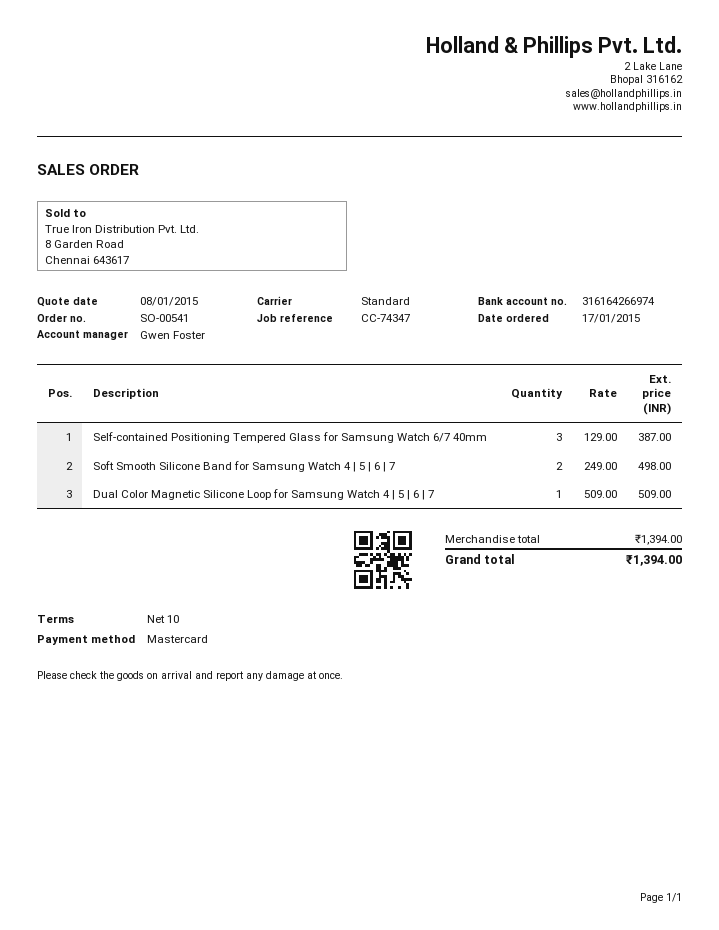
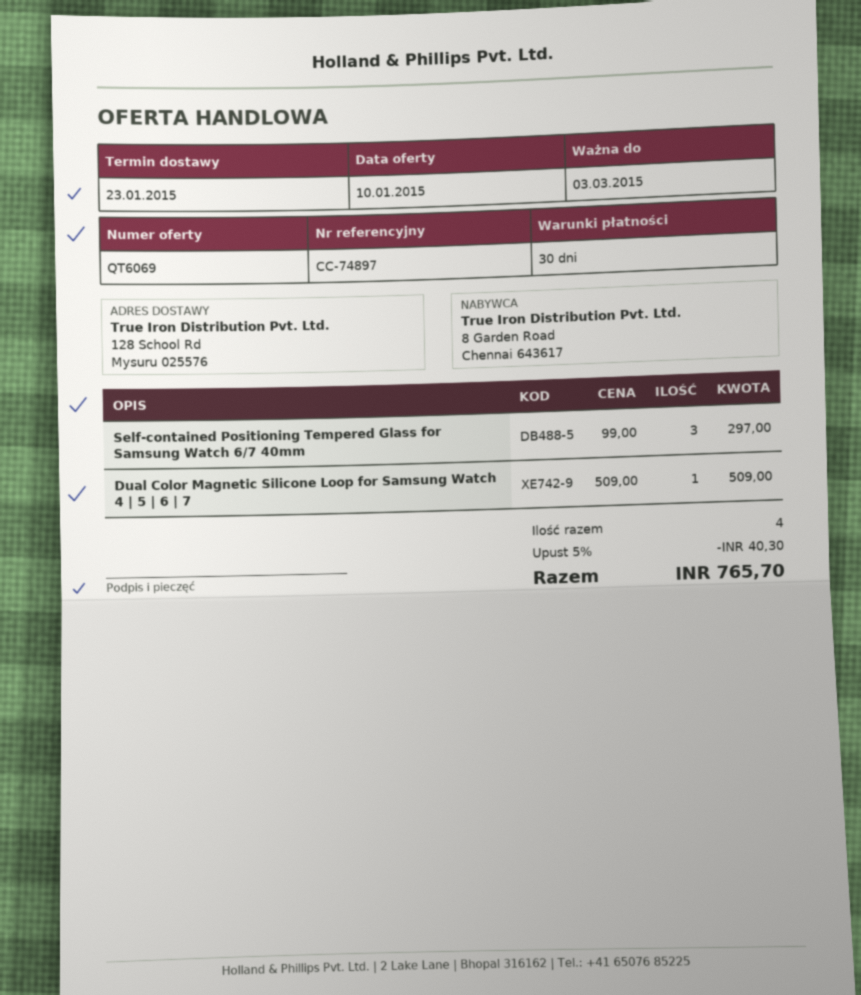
quote date: 2015-01-08 -> 2015-01-10
payment terms: 10 days -> 30 days
reference: CC-74347 -> CC-74897
Self-contained Positioning Tempered Glass for Samsung Watch 6/7 40mm: 3 x 129.00 = 387.00 -> 3 x 99.00 = 297.00
Soft Smooth Silicone Band for Samsung Watch 4 | 5 | 6 | 7: 2 x 249.00 = 498.00 -> none
discount: none -> 5% = 40.30
total: 1394.00 -> 765.70

